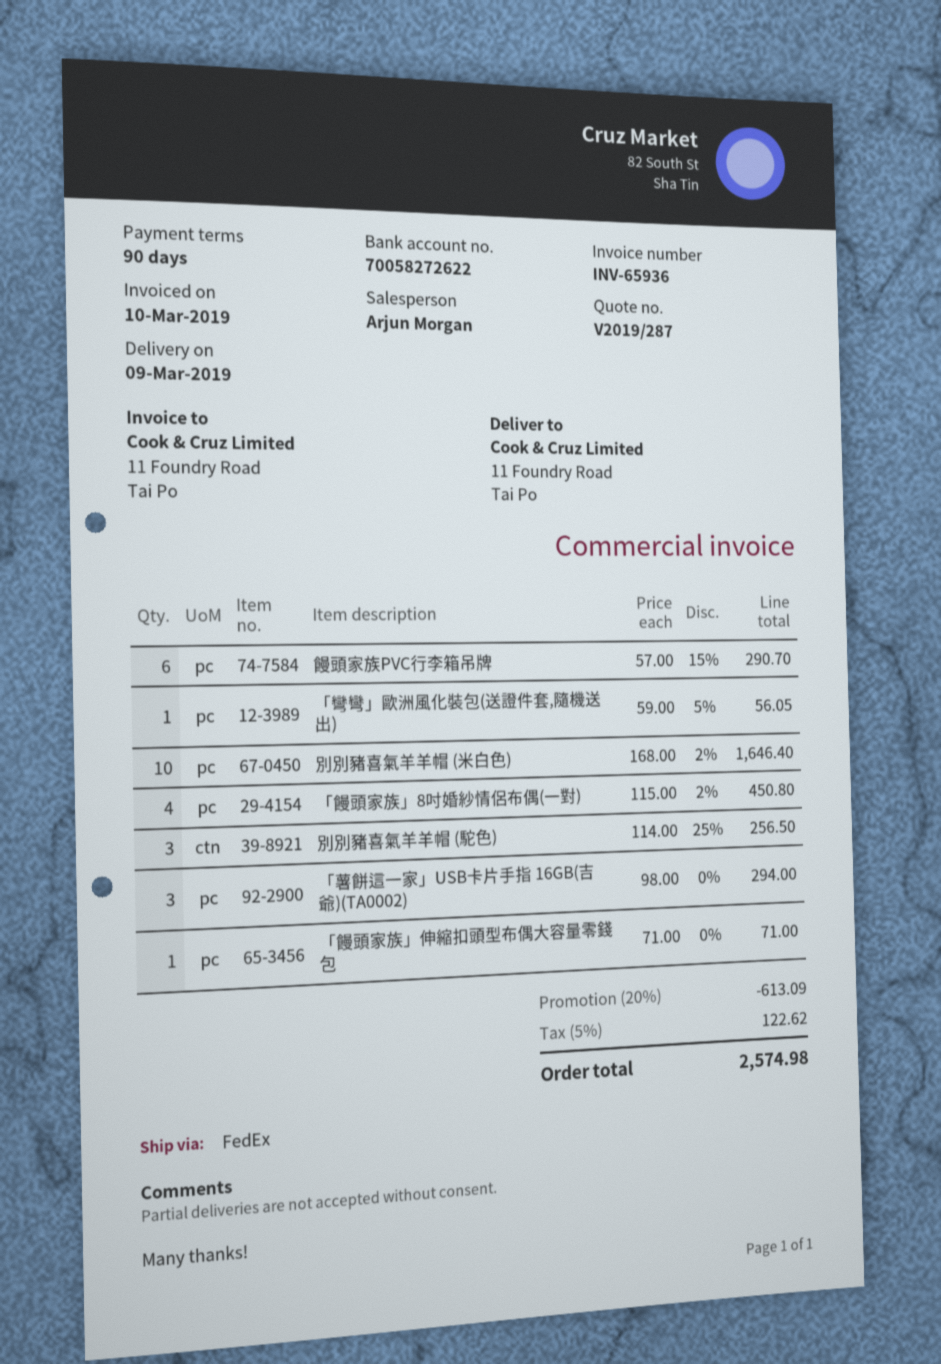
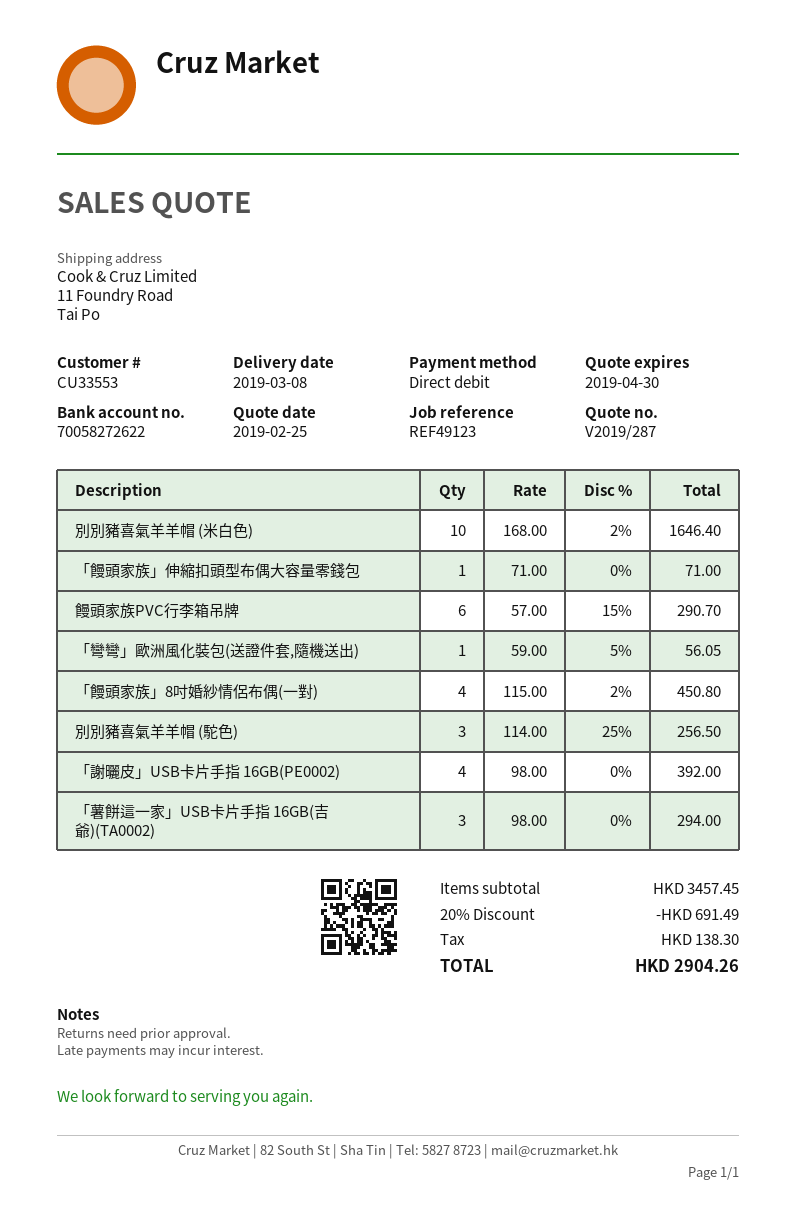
delivery date: 2019-03-09 -> 2019-03-08
「謝曬皮」USB卡片手指 16GB(PE0002): none -> 4 x 98.00 = 392.00
discount: 20% = 613.09 -> 20% = 691.49
tax: 122.62 -> 138.30
total: 2574.98 -> 2904.26

